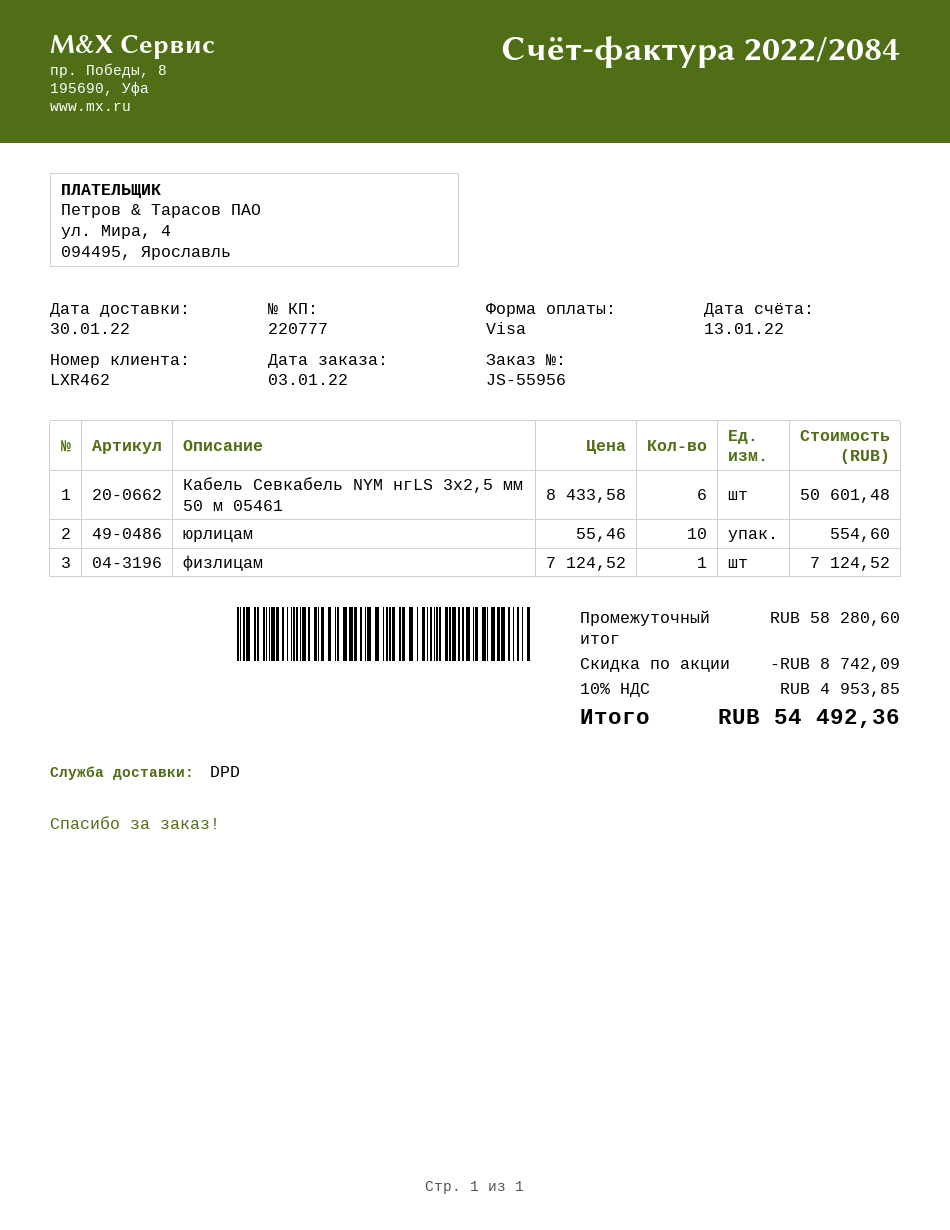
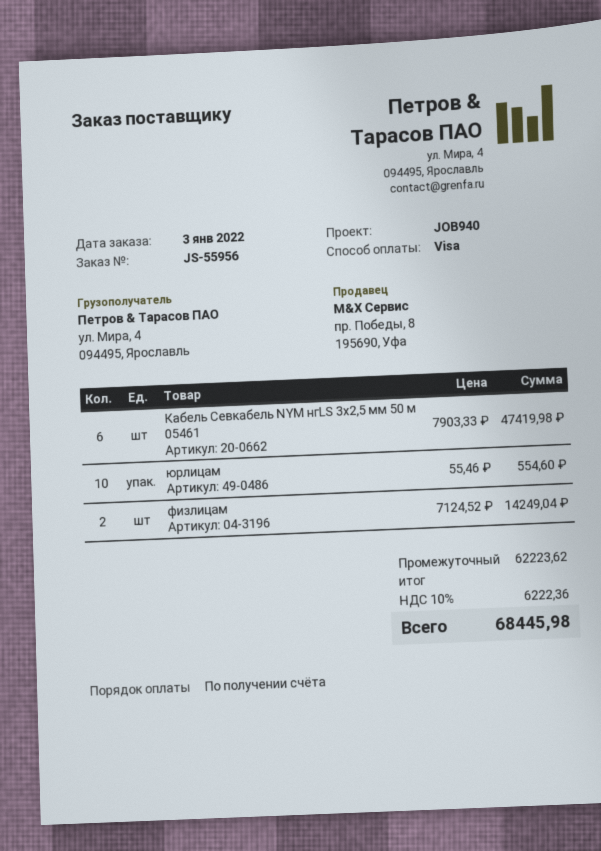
Кабель Севкабель NYM нгLS 3х2,5 мм 50 м 05461: 6 x 8433.58 = 50601.48 -> 6 x 7903.33 = 47419.98
физлицам: 1 x 7124.52 = 7124.52 -> 2 x 7124.52 = 14249.04
subtotal: 58280.60 -> 62223.62
discount: 8742.09 -> none
tax: 10% = 4953.85 -> 10% = 6222.36
total: 54492.36 -> 68445.98

